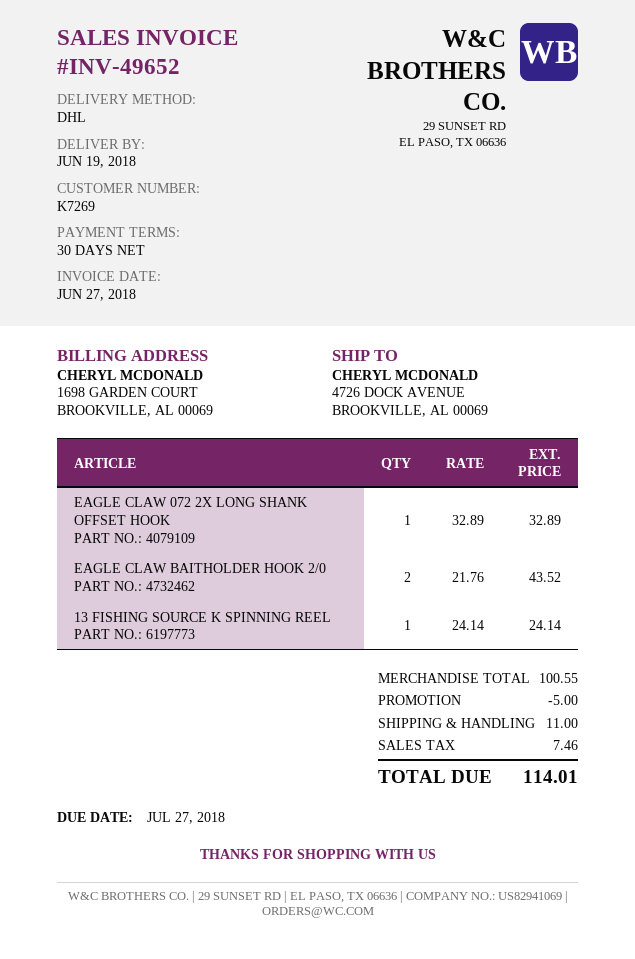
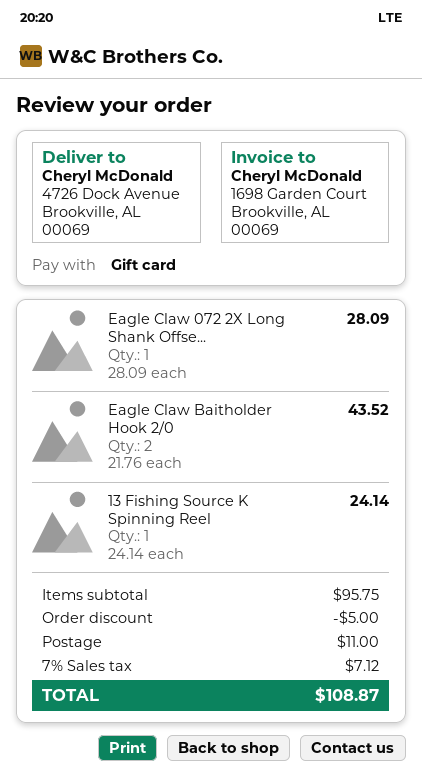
EAGLE CLAW 072 2X LONG SHANK OFFSET HOOK: 1 x 32.89 = 32.89 -> 1 x 28.09 = 28.09
subtotal: 100.55 -> 95.75
tax: 7.46 -> 7.12
total: 114.01 -> 108.87

